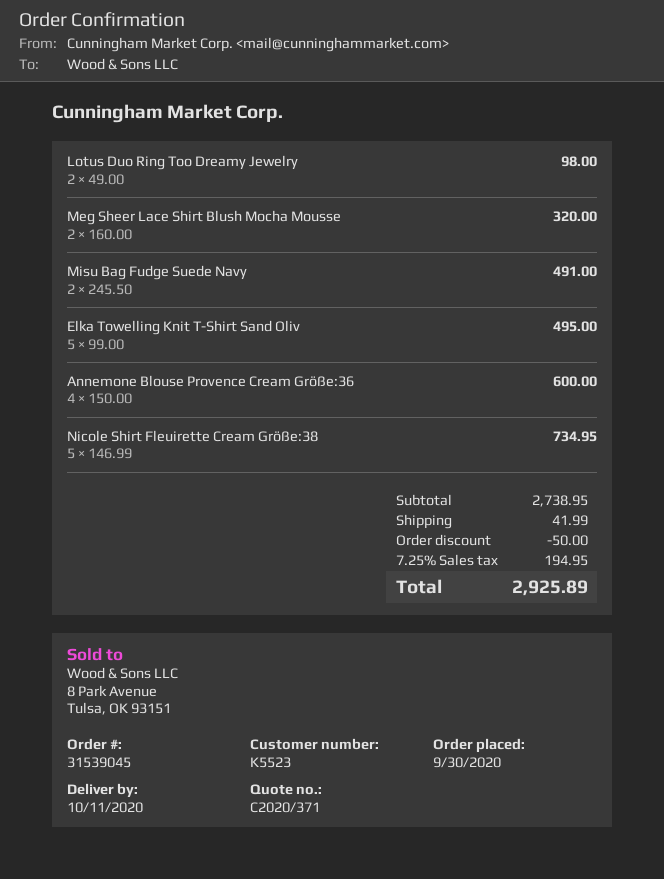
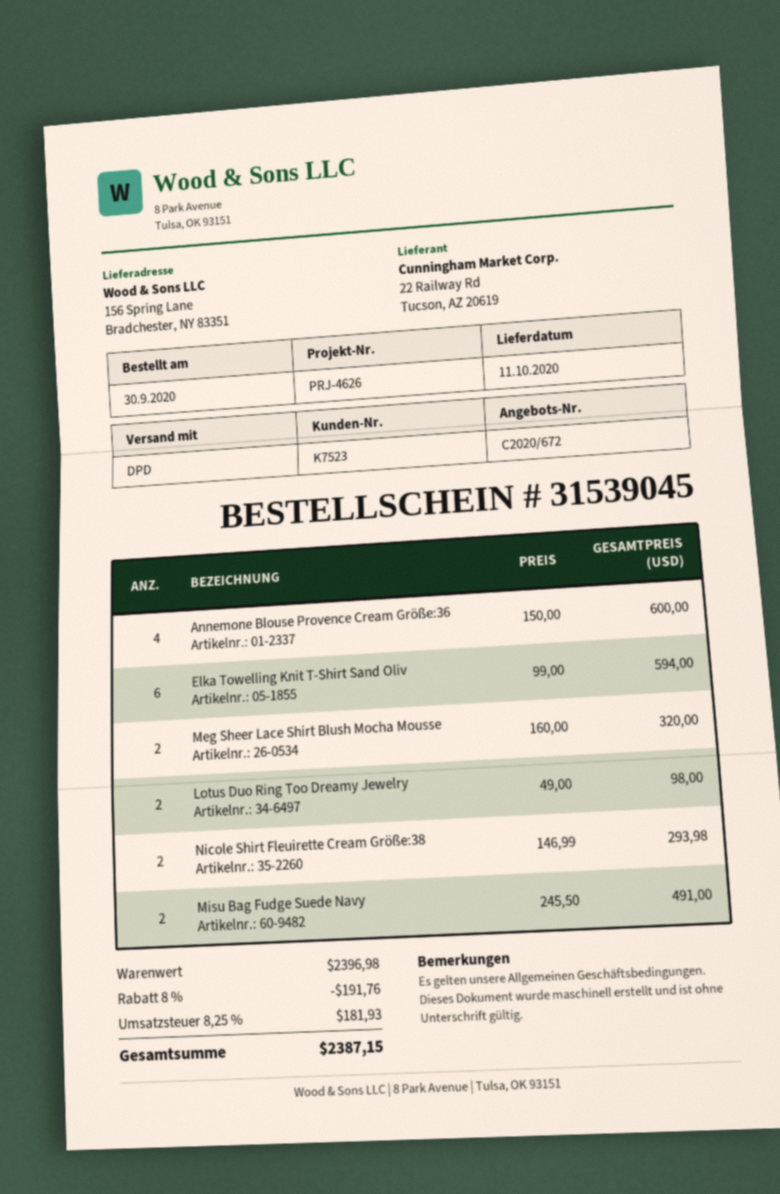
quote number: C2020/371 -> C2020/672
customer number: K5523 -> K7523
Elka Towelling Knit T-Shirt Sand Oliv: 5 x 99.00 = 495.00 -> 6 x 99.00 = 594.00
Nicole Shirt Fleuirette Cream Größe:38: 5 x 146.99 = 734.95 -> 2 x 146.99 = 293.98
subtotal: 2738.95 -> 2396.98
discount: 50.00 -> 191.76
shipping: 41.99 -> none
tax: 7.25% = 194.95 -> 8.25% = 181.93
total: 2925.89 -> 2387.15

